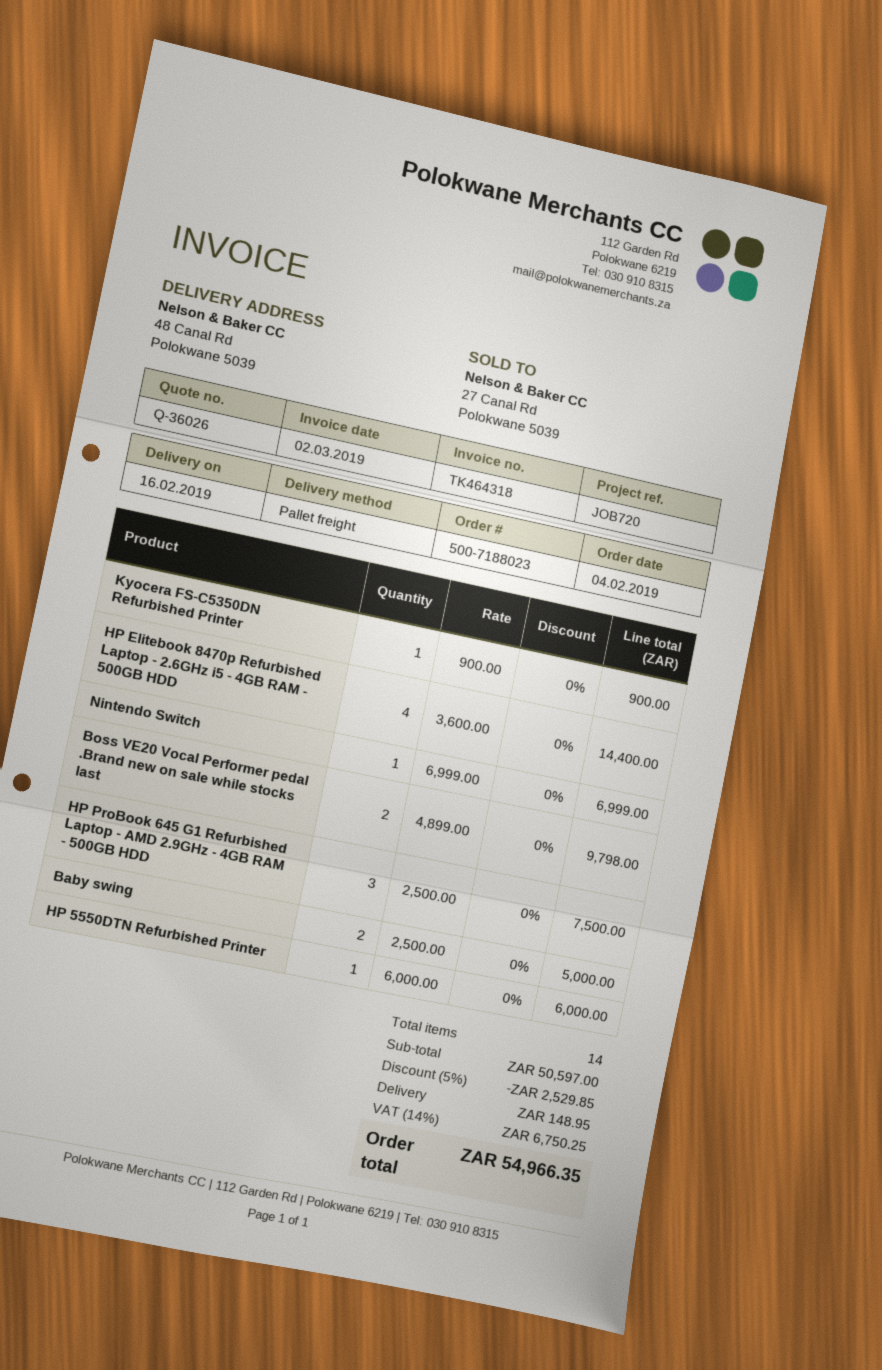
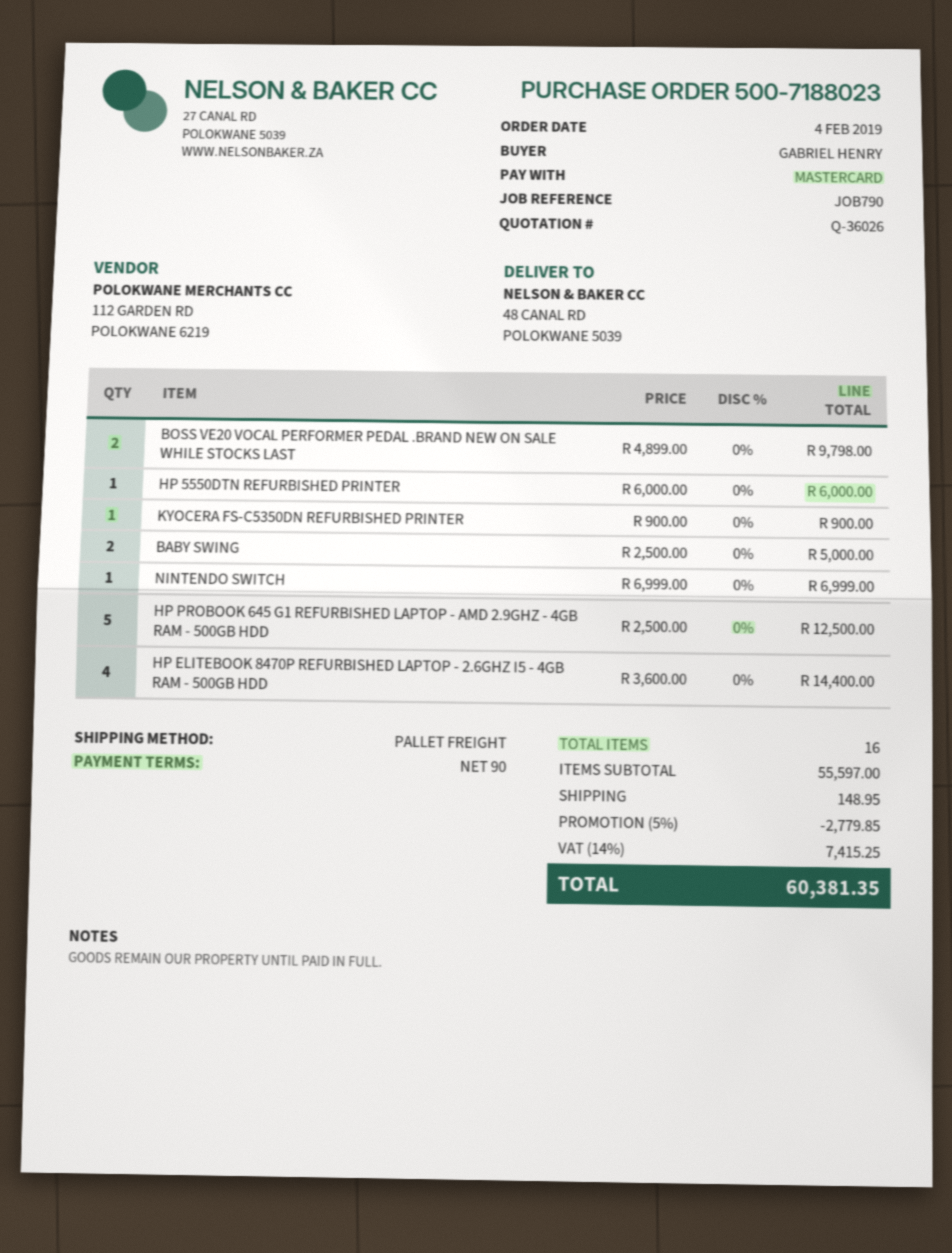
reference: JOB720 -> JOB790
HP ProBook 645 G1 Refurbished Laptop - AMD 2.9GHz - 4GB RAM - 500GB HDD: 3 x 2500.00 = 7500.00 -> 5 x 2500.00 = 12500.00
total quantity: 14 -> 16
subtotal: 50597.00 -> 55597.00
discount: 5% = 2529.85 -> 5% = 2779.85
tax: 14% = 6750.25 -> 14% = 7415.25
total: 54966.35 -> 60381.35

